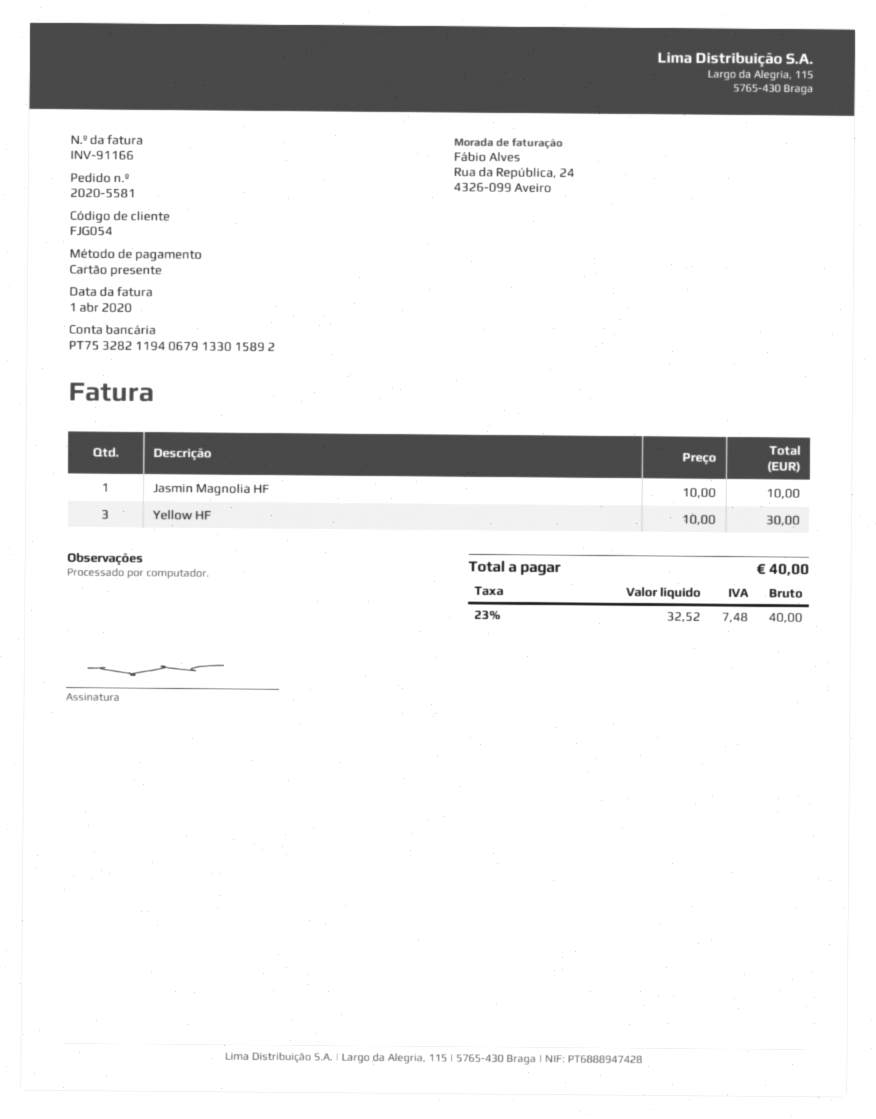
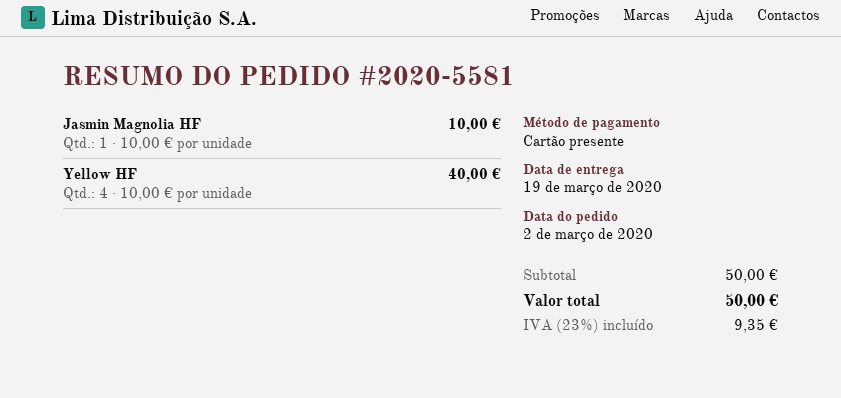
Yellow HF: 3 x 10.00 = 30.00 -> 4 x 10.00 = 40.00
tax: 23% = 7.48 -> 23% = 9.35
total: 40.00 -> 50.00

